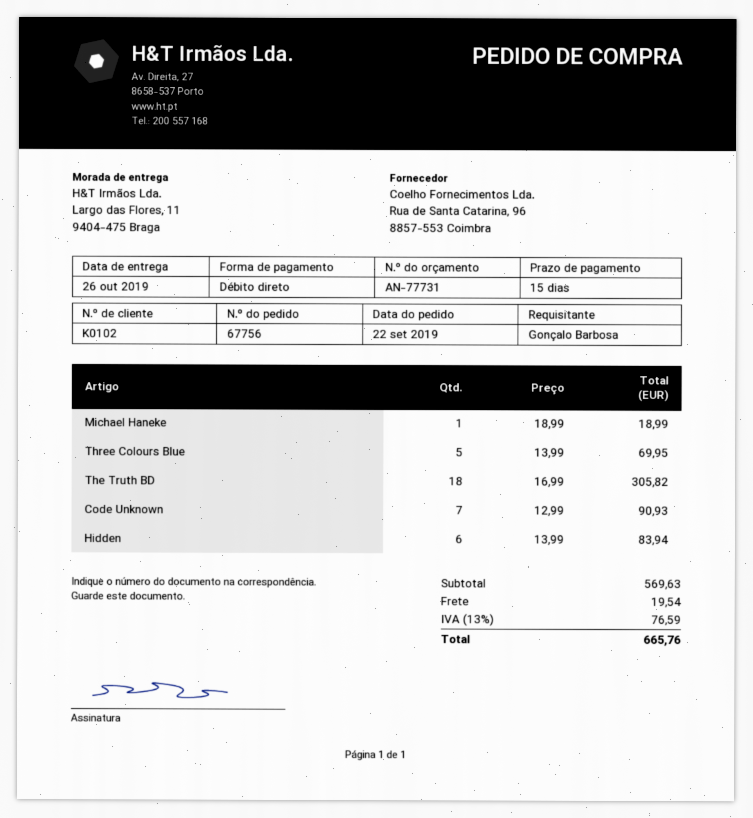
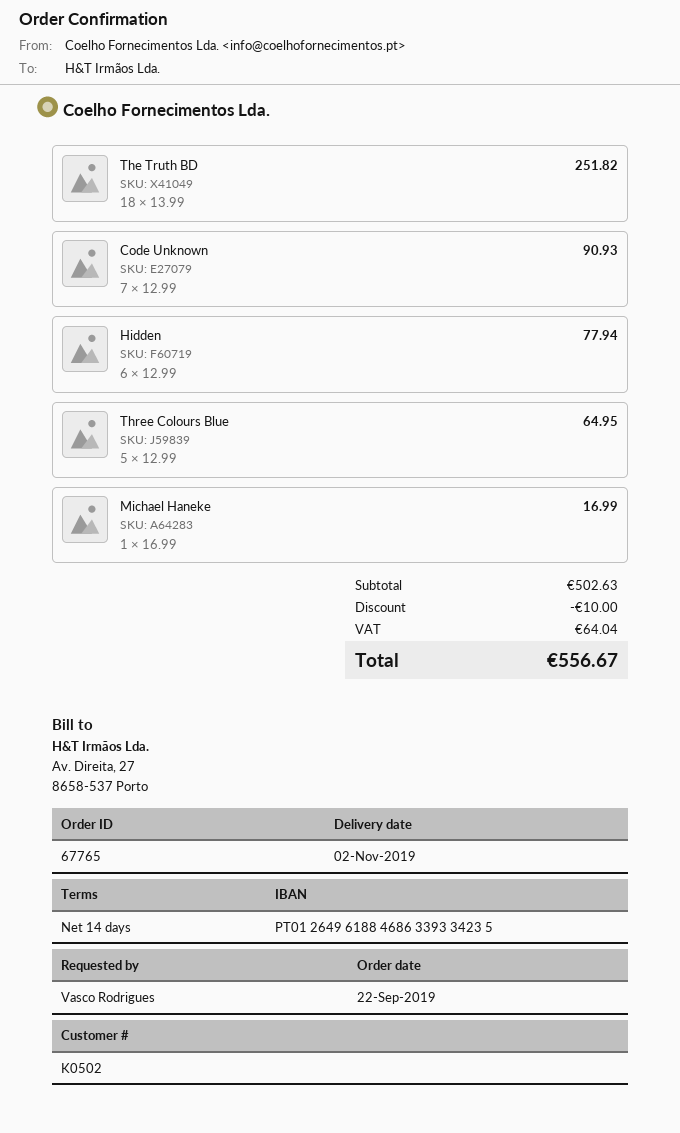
order number: 67756 -> 67765
delivery date: 2019-10-26 -> 2019-11-02
payment terms: 15 days -> 14 days
customer number: K0102 -> K0502
ordered by: Gonçalo Barbosa -> Vasco Rodrigues
Michael Haneke: 1 x 18.99 = 18.99 -> 1 x 16.99 = 16.99
Three Colours Blue: 5 x 13.99 = 69.95 -> 5 x 12.99 = 64.95
The Truth BD: 18 x 16.99 = 305.82 -> 18 x 13.99 = 251.82
Hidden: 6 x 13.99 = 83.94 -> 6 x 12.99 = 77.94
subtotal: 569.63 -> 502.63
discount: none -> 10.00
shipping: 19.54 -> none
tax: 76.59 -> 64.04
total: 665.76 -> 556.67

